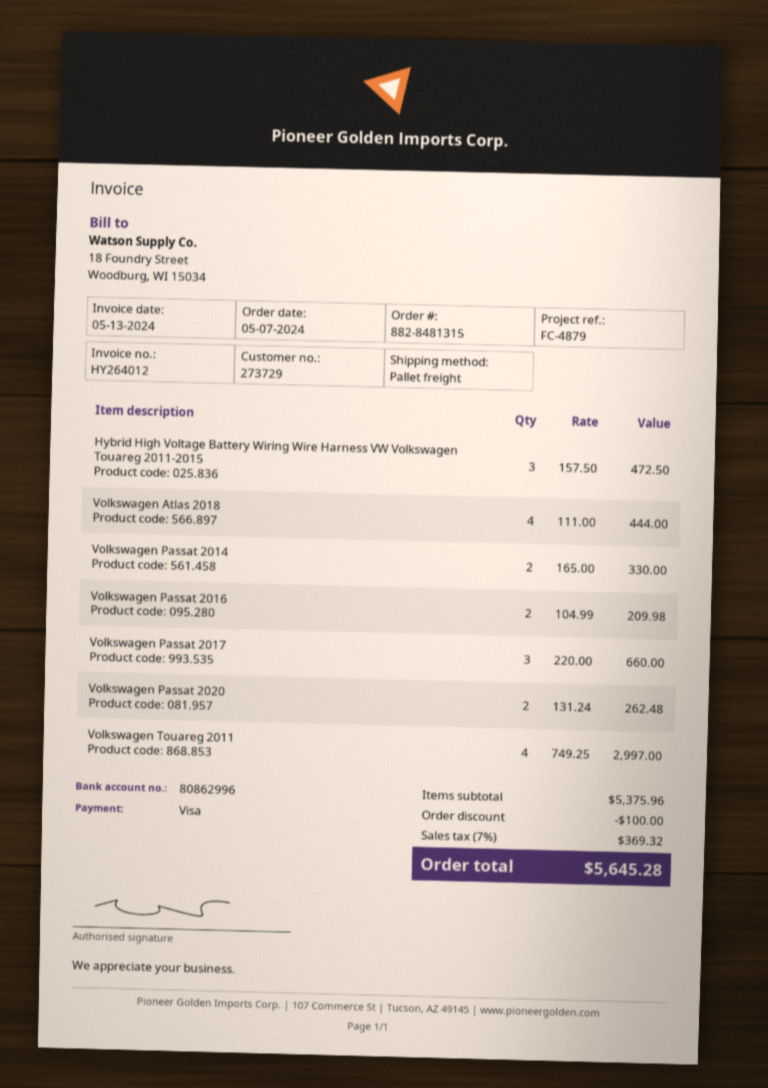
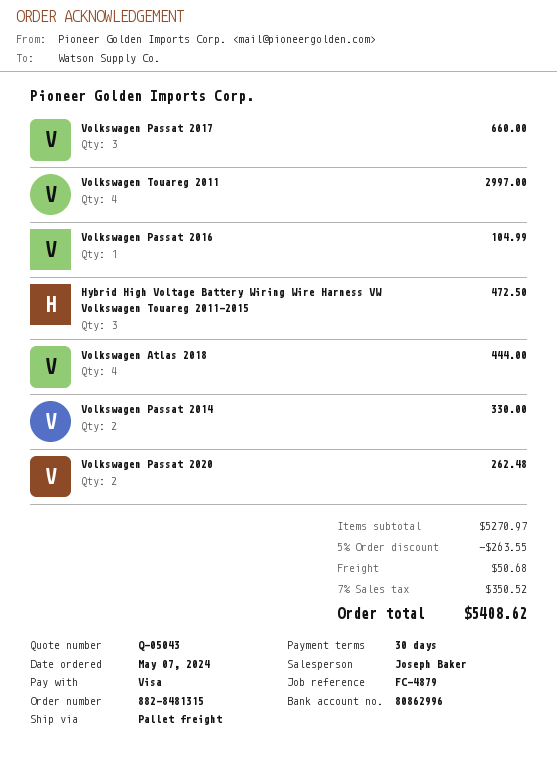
Volkswagen Passat 2016: 2 for 209.98 -> 1 for 104.99
subtotal: 5375.96 -> 5270.97
discount: 100.00 -> 263.55
shipping: none -> 50.68
tax: 7% = 369.32 -> 7% = 350.52
total: 5645.28 -> 5408.62

